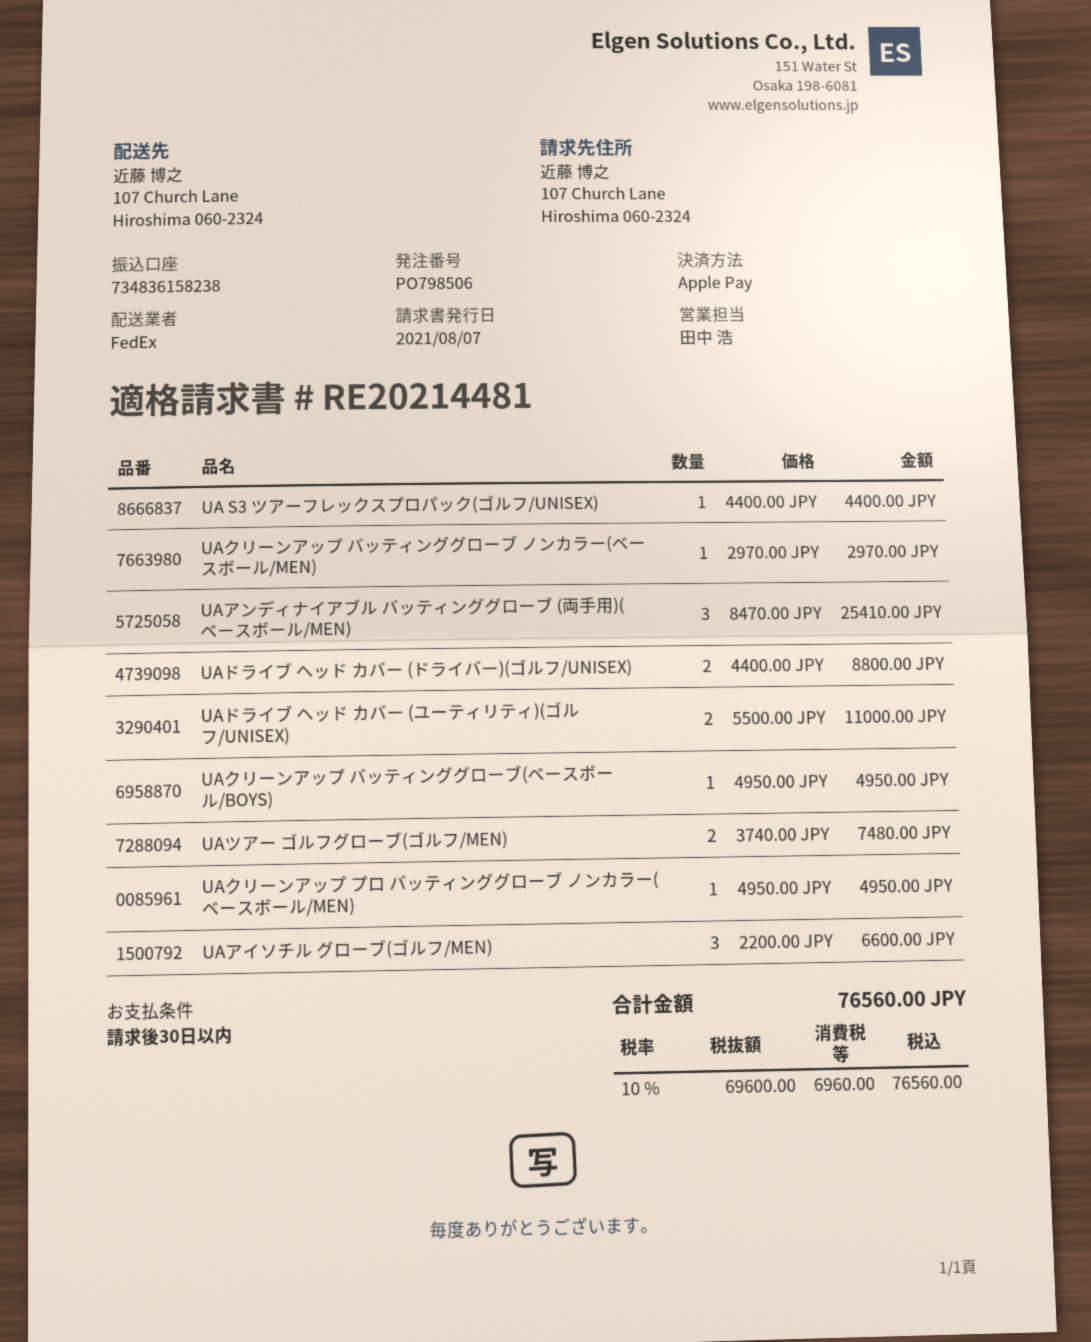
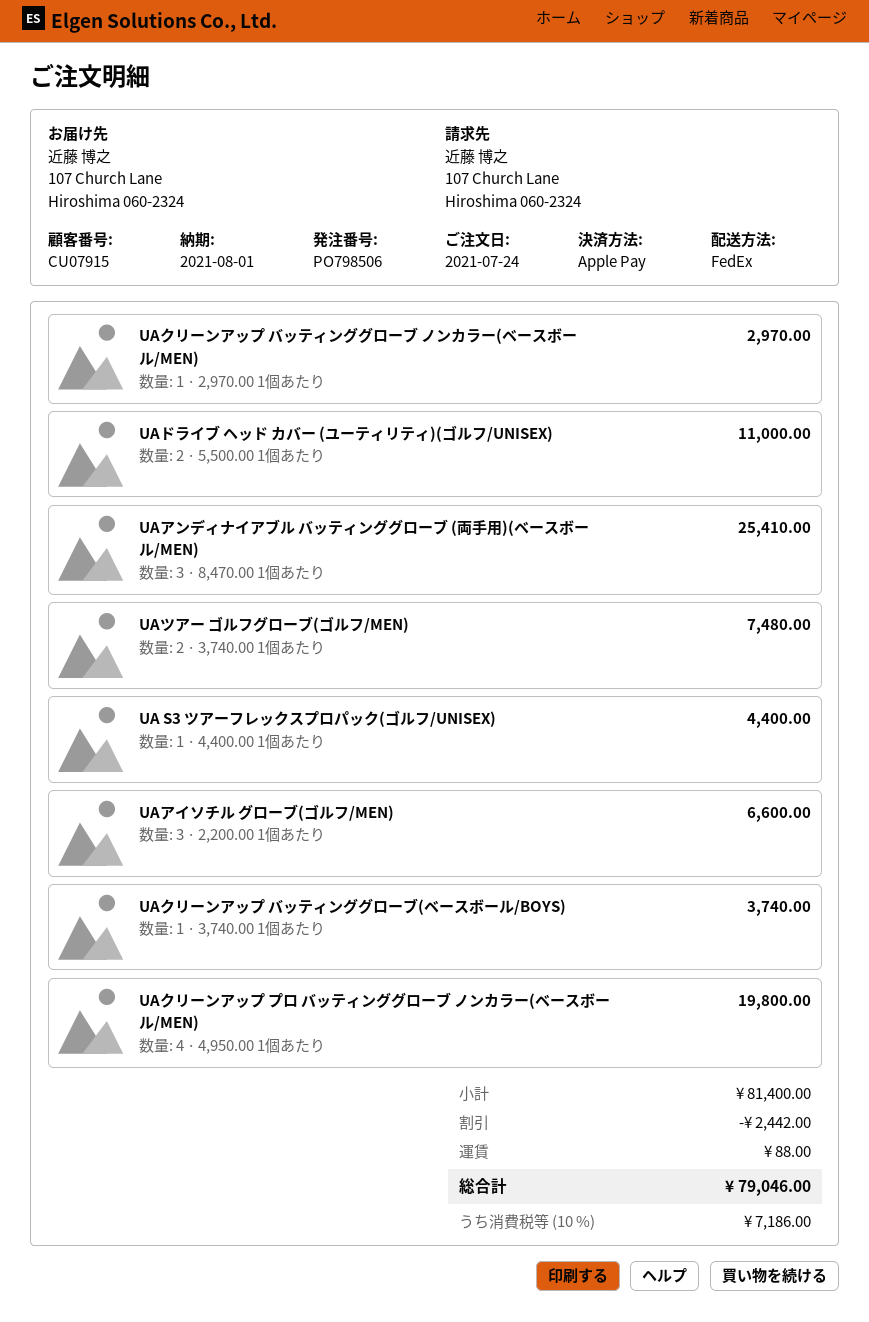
UAドライブ ヘッド カバー (ドライバー)(ゴルフ/UNISEX): 2 x 4400.00 = 8800.00 -> none
UAクリーンアップ バッティンググローブ(ベースボール/BOYS): 1 x 4950.00 = 4950.00 -> 1 x 3740.00 = 3740.00
UAクリーンアップ プロ バッティンググローブ ノンカラー(ベースボール/MEN): 1 x 4950.00 = 4950.00 -> 4 x 4950.00 = 19800.00
discount: none -> 2442.00
shipping: none -> 88.00
tax: 10% = 6960.00 -> 10% = 7186.00
total: 76560.00 -> 79046.00

